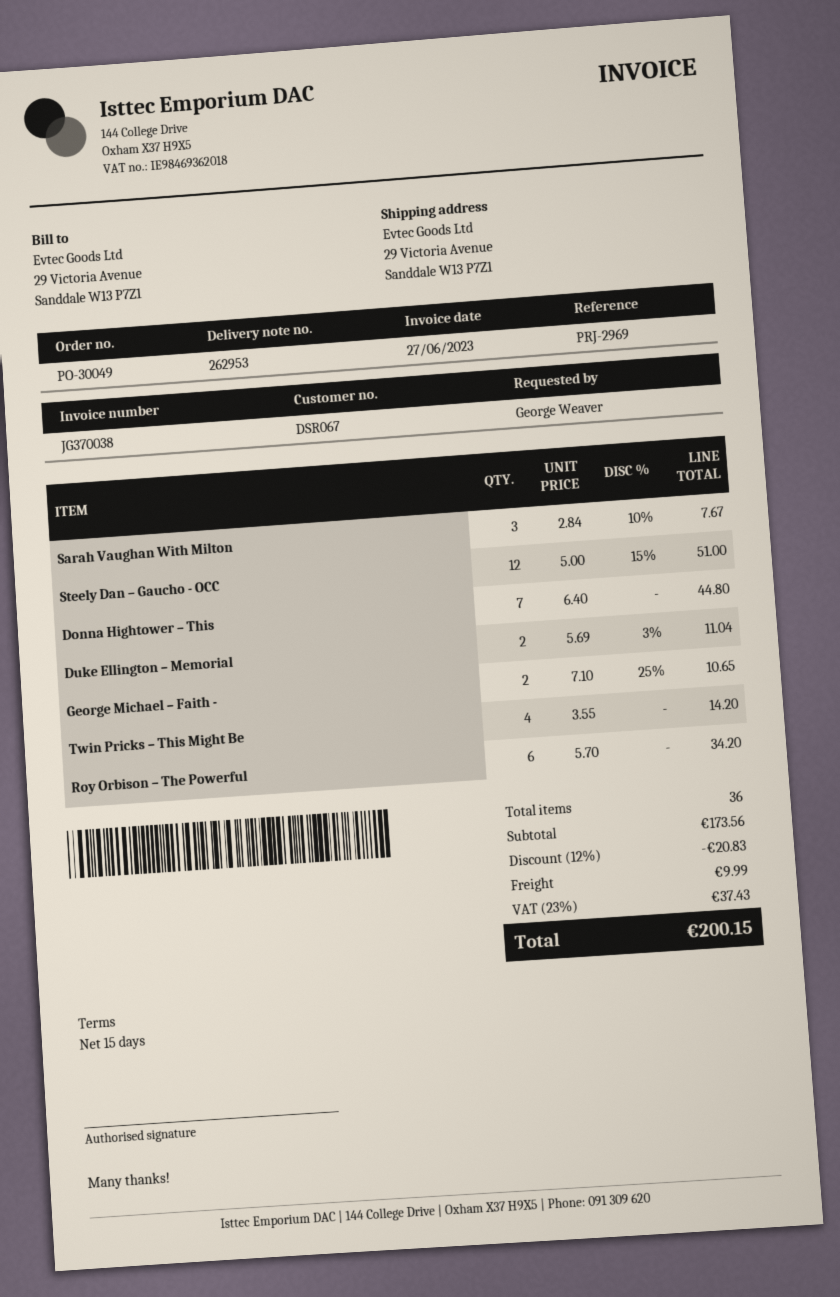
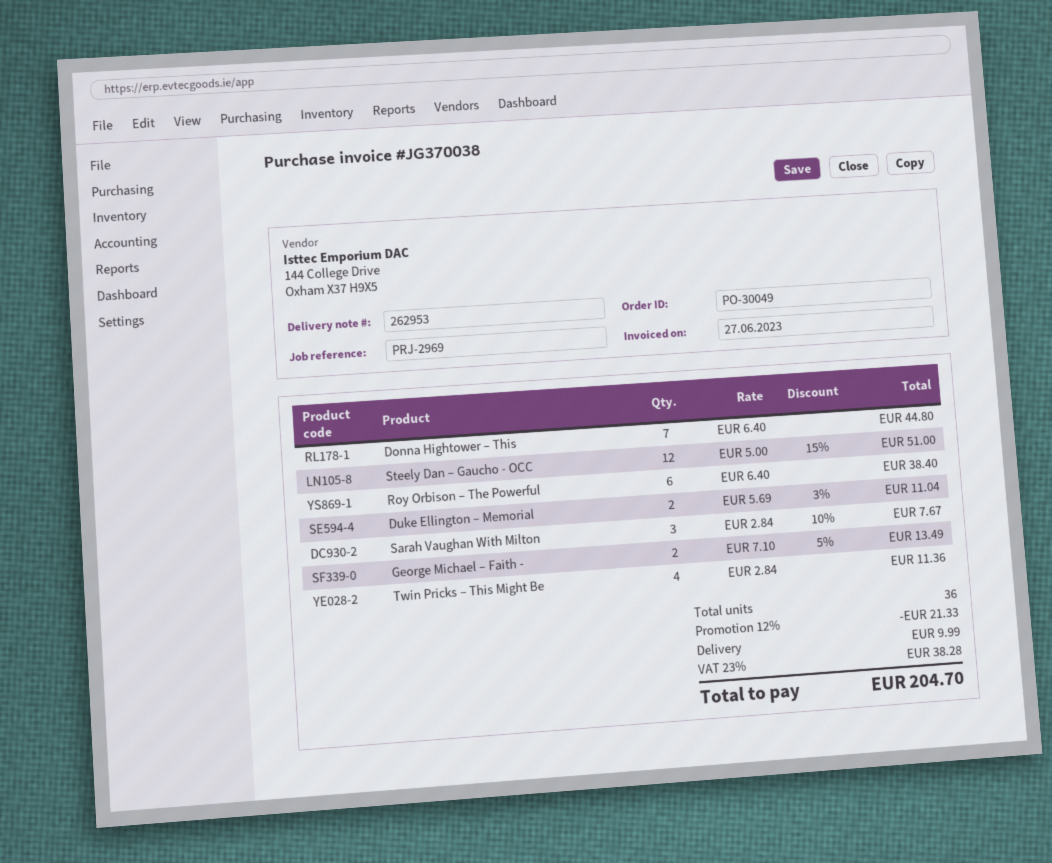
George Michael – Faith -: 2 x 7.10 - 25% = 10.65 -> 2 x 7.10 - 5% = 13.49
Twin Pricks – This Might Be: 4 x 3.55 = 14.20 -> 4 x 2.84 = 11.36
Roy Orbison – The Powerful: 6 x 5.70 = 34.20 -> 6 x 6.40 = 38.40
discount: 12% = 20.83 -> 12% = 21.33
tax: 23% = 37.43 -> 23% = 38.28
total: 200.15 -> 204.70

